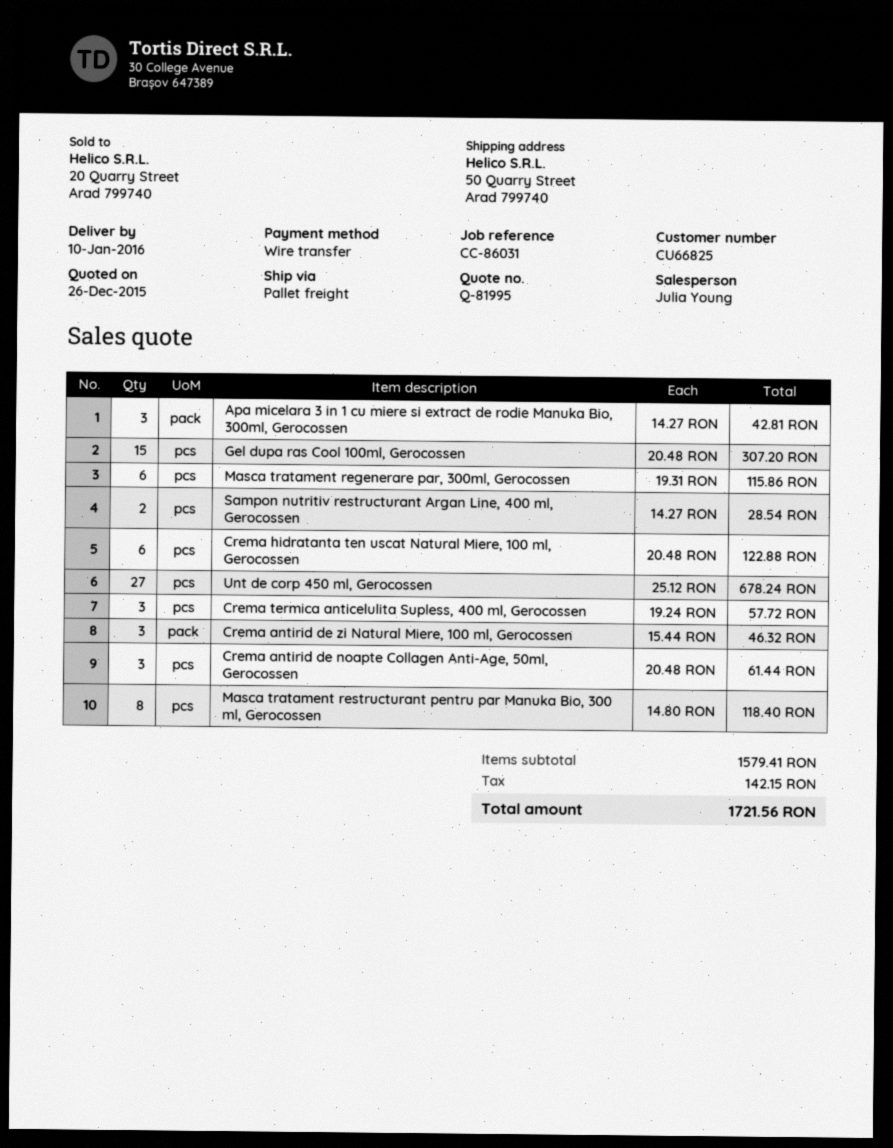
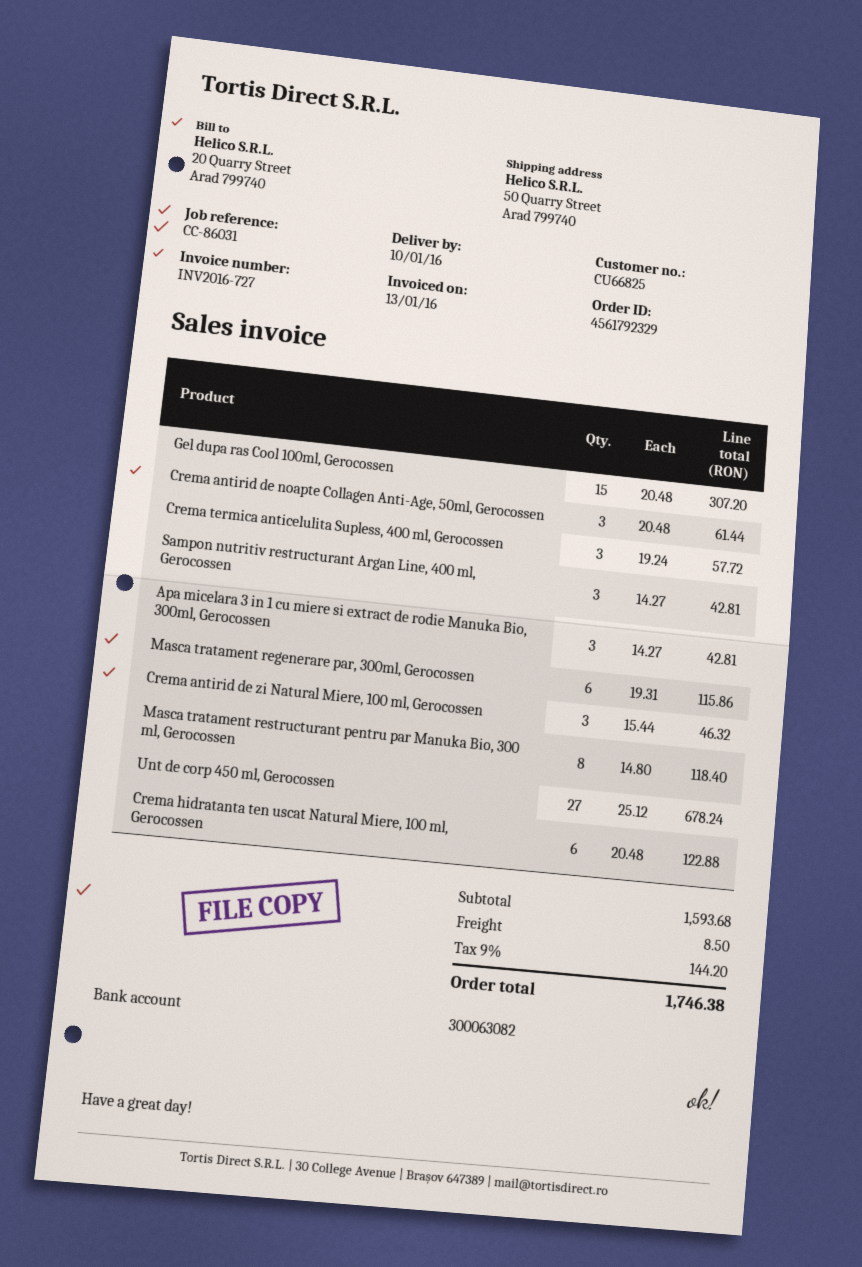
Sampon nutritiv restructurant Argan Line, 400 ml, Gerocossen: 2 x 14.27 = 28.54 -> 3 x 14.27 = 42.81
subtotal: 1579.41 -> 1593.68
shipping: none -> 8.50
tax: 142.15 -> 144.20
total: 1721.56 -> 1746.38

